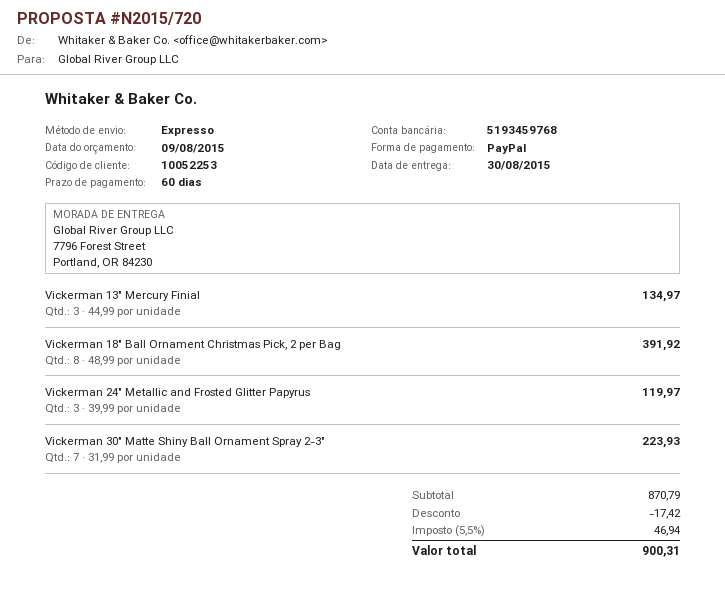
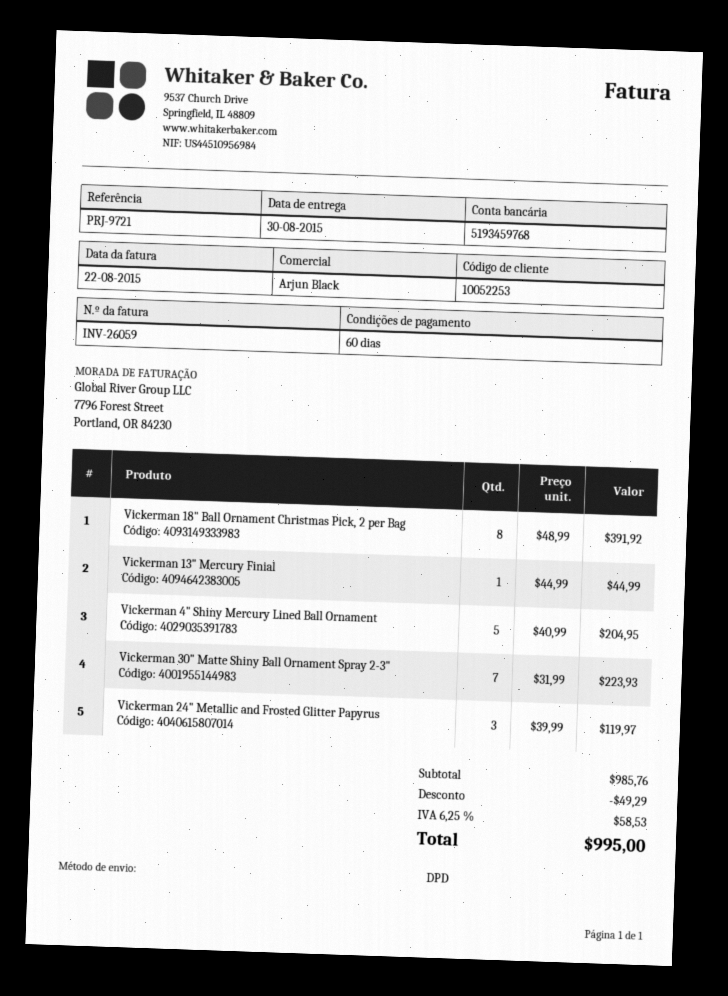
shipping method: express -> DPD
Vickerman 13" Mercury Finial: 3 x 44.99 = 134.97 -> 1 x 44.99 = 44.99
Vickerman 4" Shiny Mercury Lined Ball Ornament: none -> 5 x 40.99 = 204.95
subtotal: 870.79 -> 985.76
discount: 17.42 -> 49.29
tax: 5.5% = 46.94 -> 6.25% = 58.53
total: 900.31 -> 995.00

